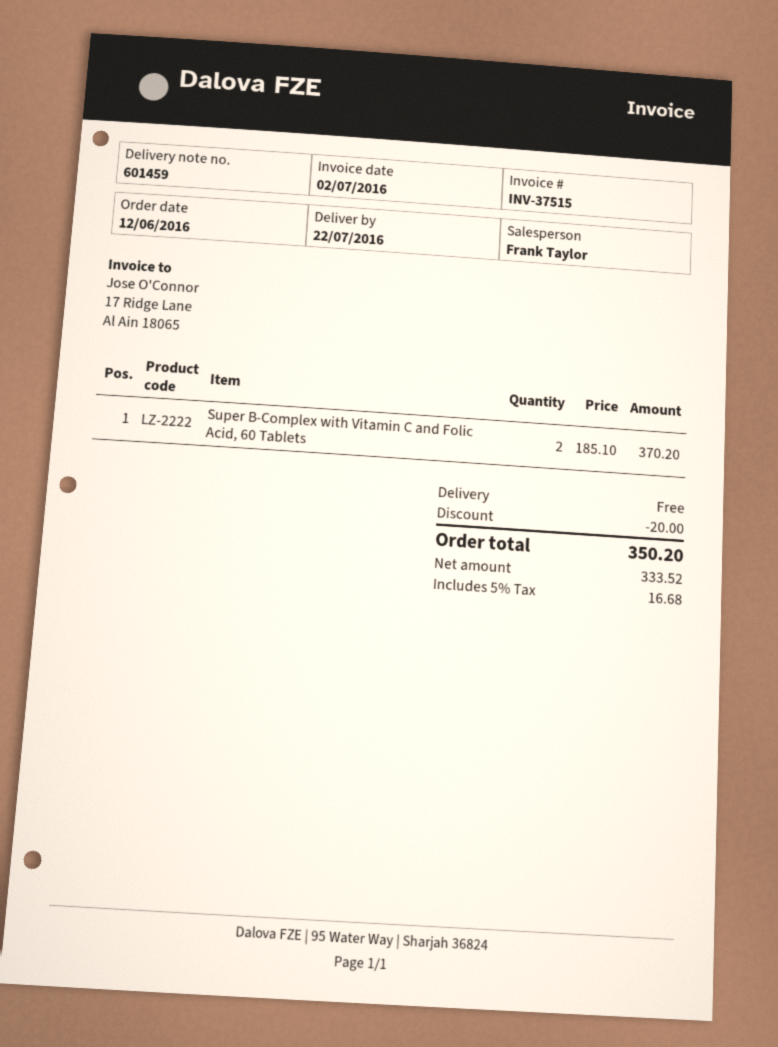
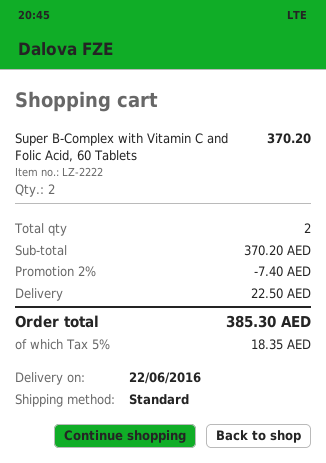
delivery date: 2016-07-22 -> 2016-06-22
discount: 20.00 -> 7.40
shipping: 0.00 -> 22.50
tax: 5% = 16.68 -> 5% = 18.35
total: 350.20 -> 385.30

